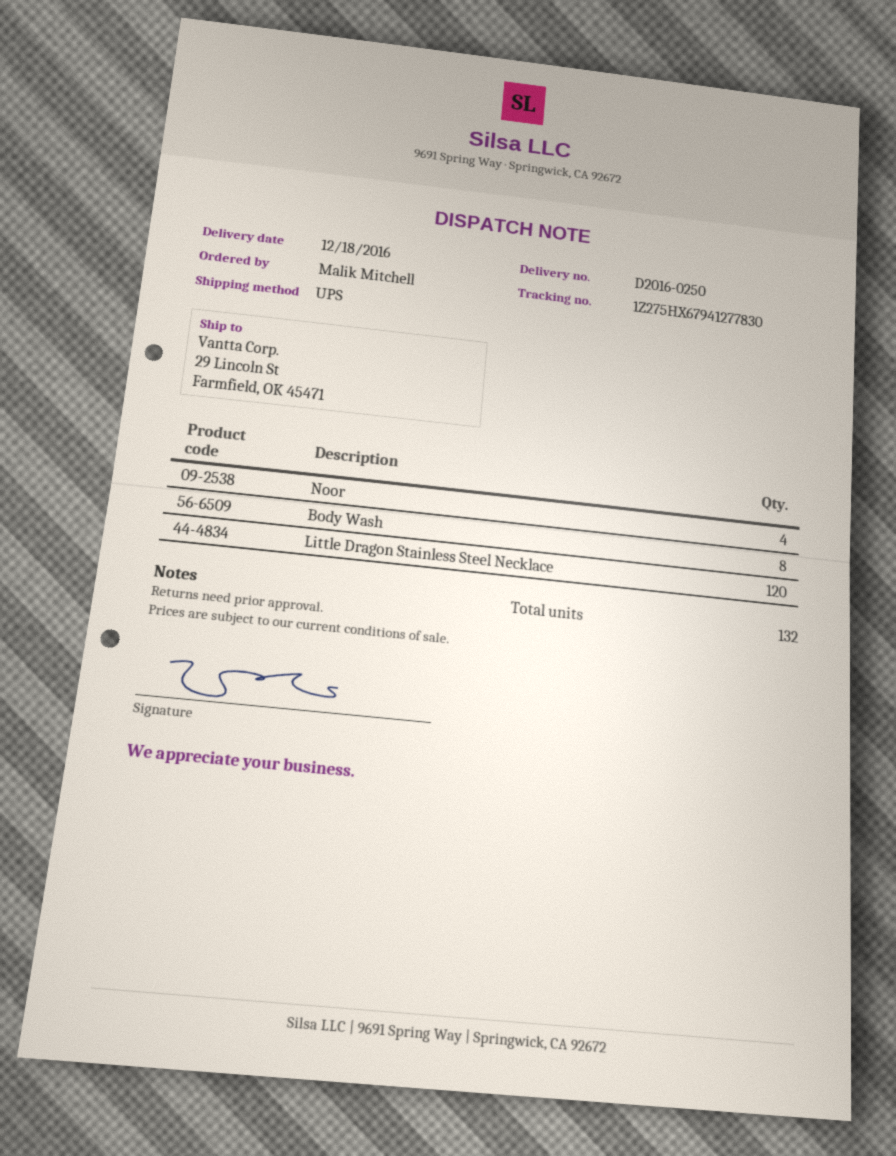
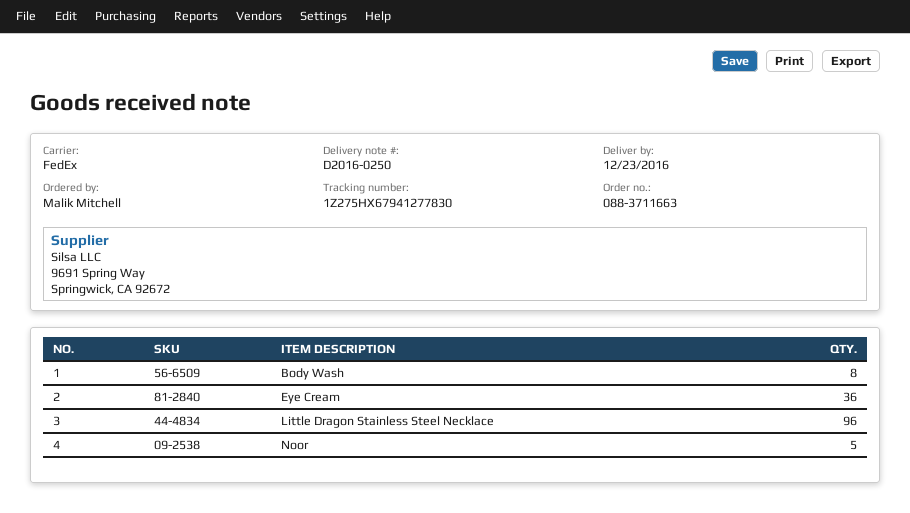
delivery date: 2016-12-18 -> 2016-12-23
shipping method: UPS -> FedEx
Noor: 4 -> 5
Little Dragon Stainless Steel Necklace: 120 -> 96
Eye Cream: none -> 36

